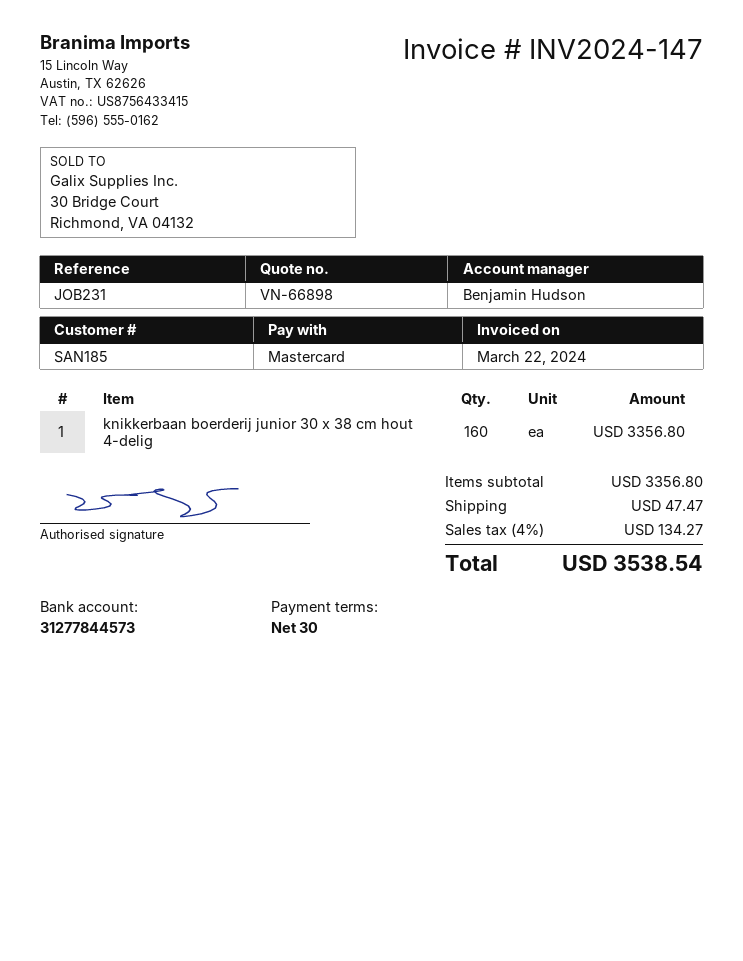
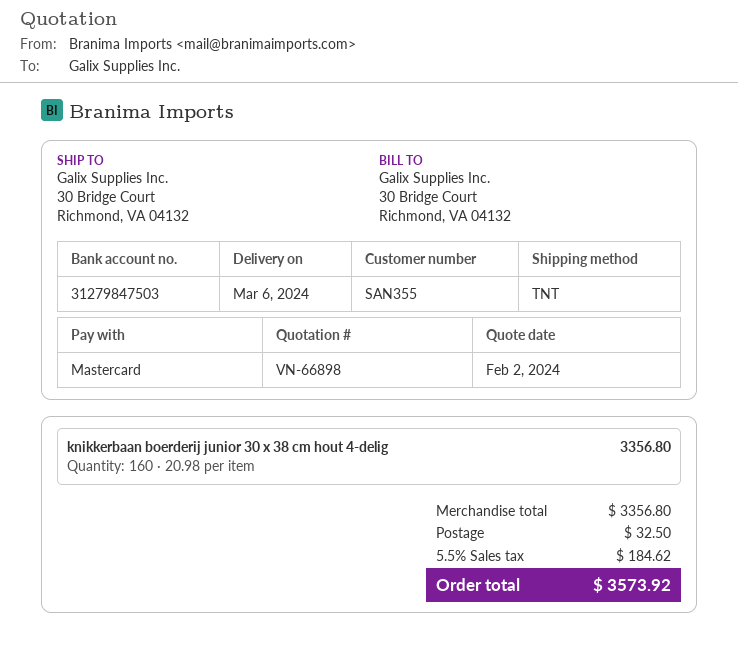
customer number: SAN185 -> SAN355
bank account: 31277844573 -> 31279847503
shipping: 47.47 -> 32.50
tax: 4% = 134.27 -> 5.5% = 184.62
total: 3538.54 -> 3573.92

